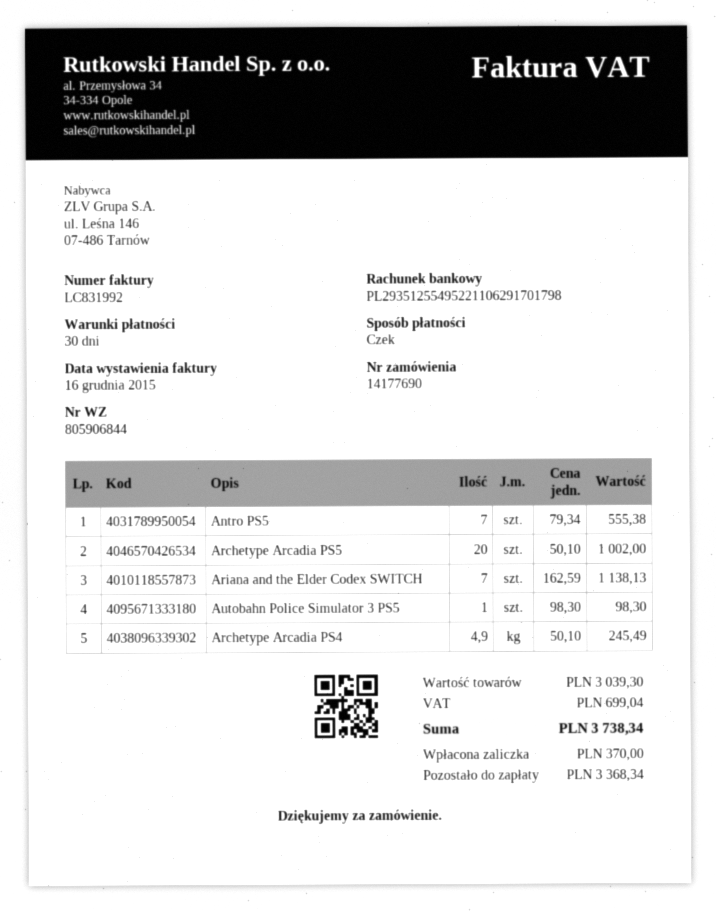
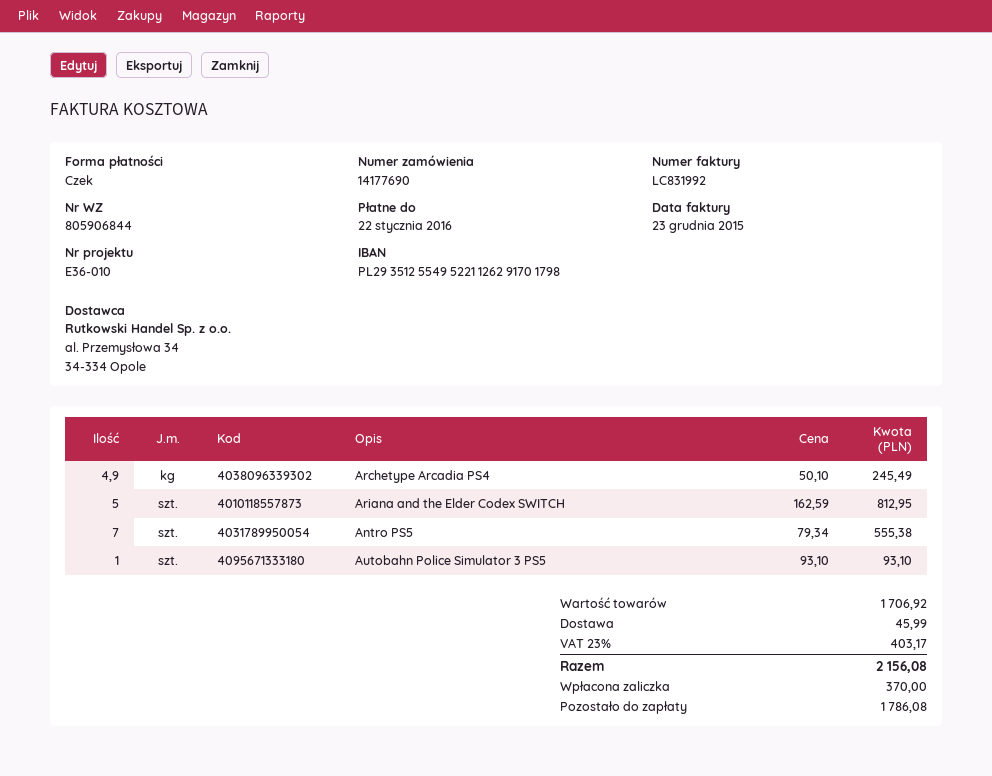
invoice date: 2015-12-16 -> 2015-12-23
bank account: PL29351255495221106291701798 -> PL29351255495221126291701798
Archetype Arcadia PS5: 20 x 50.10 = 1002.00 -> none
Ariana and the Elder Codex SWITCH: 7 x 162.59 = 1138.13 -> 5 x 162.59 = 812.95
Autobahn Police Simulator 3 PS5: 1 x 98.30 = 98.30 -> 1 x 93.10 = 93.10
subtotal: 3039.30 -> 1706.92
shipping: none -> 45.99
tax: 699.04 -> 403.17
total: 3738.34 -> 2156.08
balance: 3368.34 -> 1786.08

